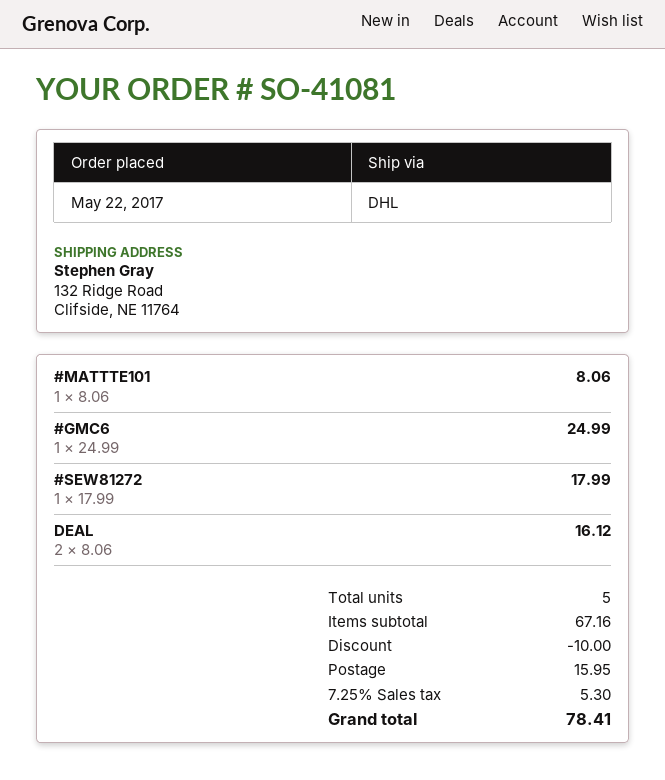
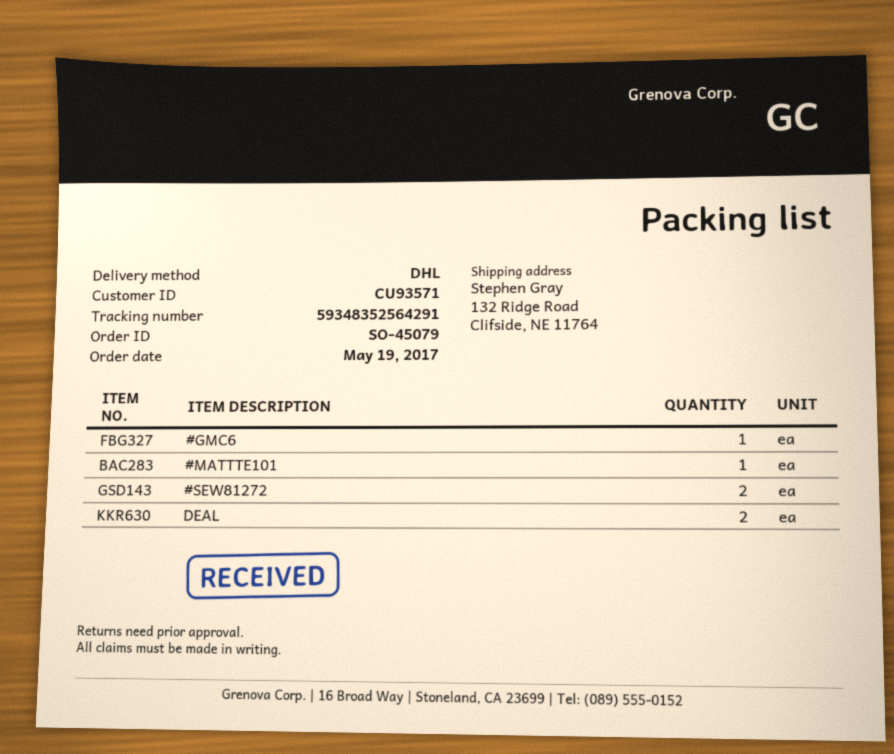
order number: SO-41081 -> SO-45079
order date: 2017-05-22 -> 2017-05-19
#SEW81272: 1 -> 2

